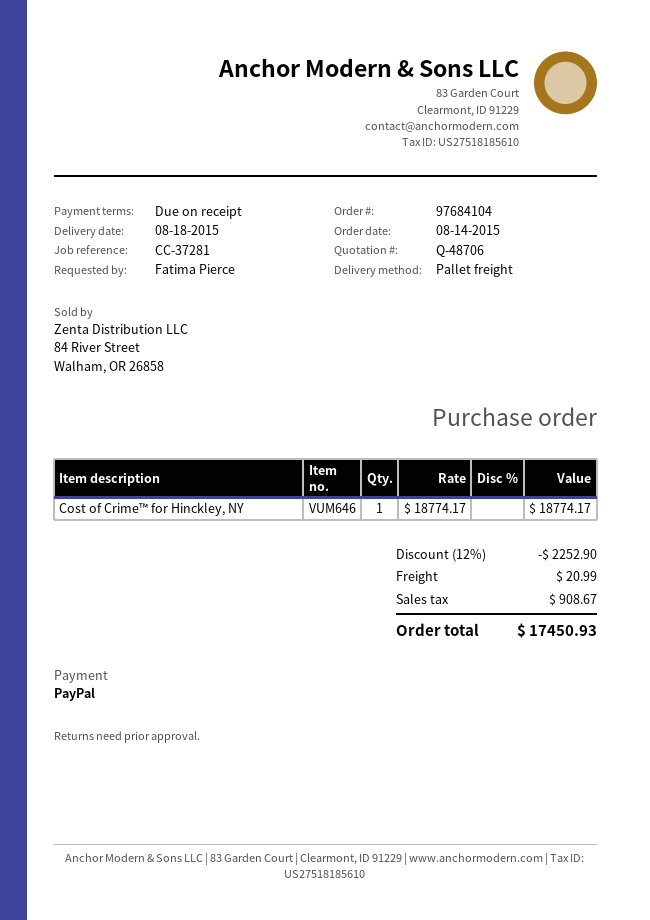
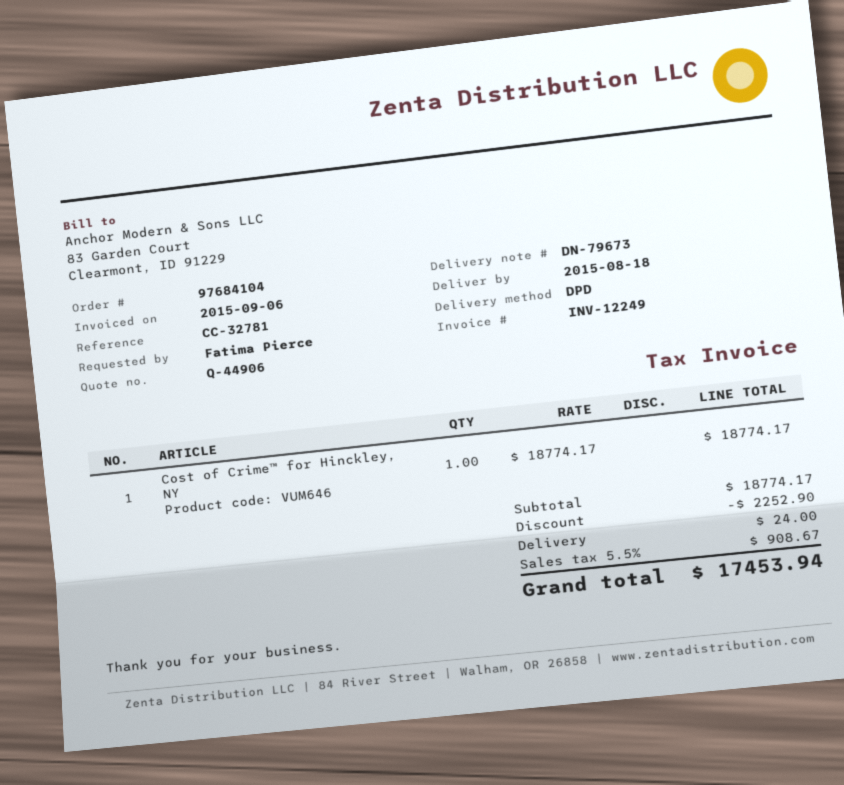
quote number: Q-48706 -> Q-44906
reference: CC-37281 -> CC-32781
shipping method: pallet freight -> DPD
shipping: 20.99 -> 24.00
total: 17450.93 -> 17453.94

